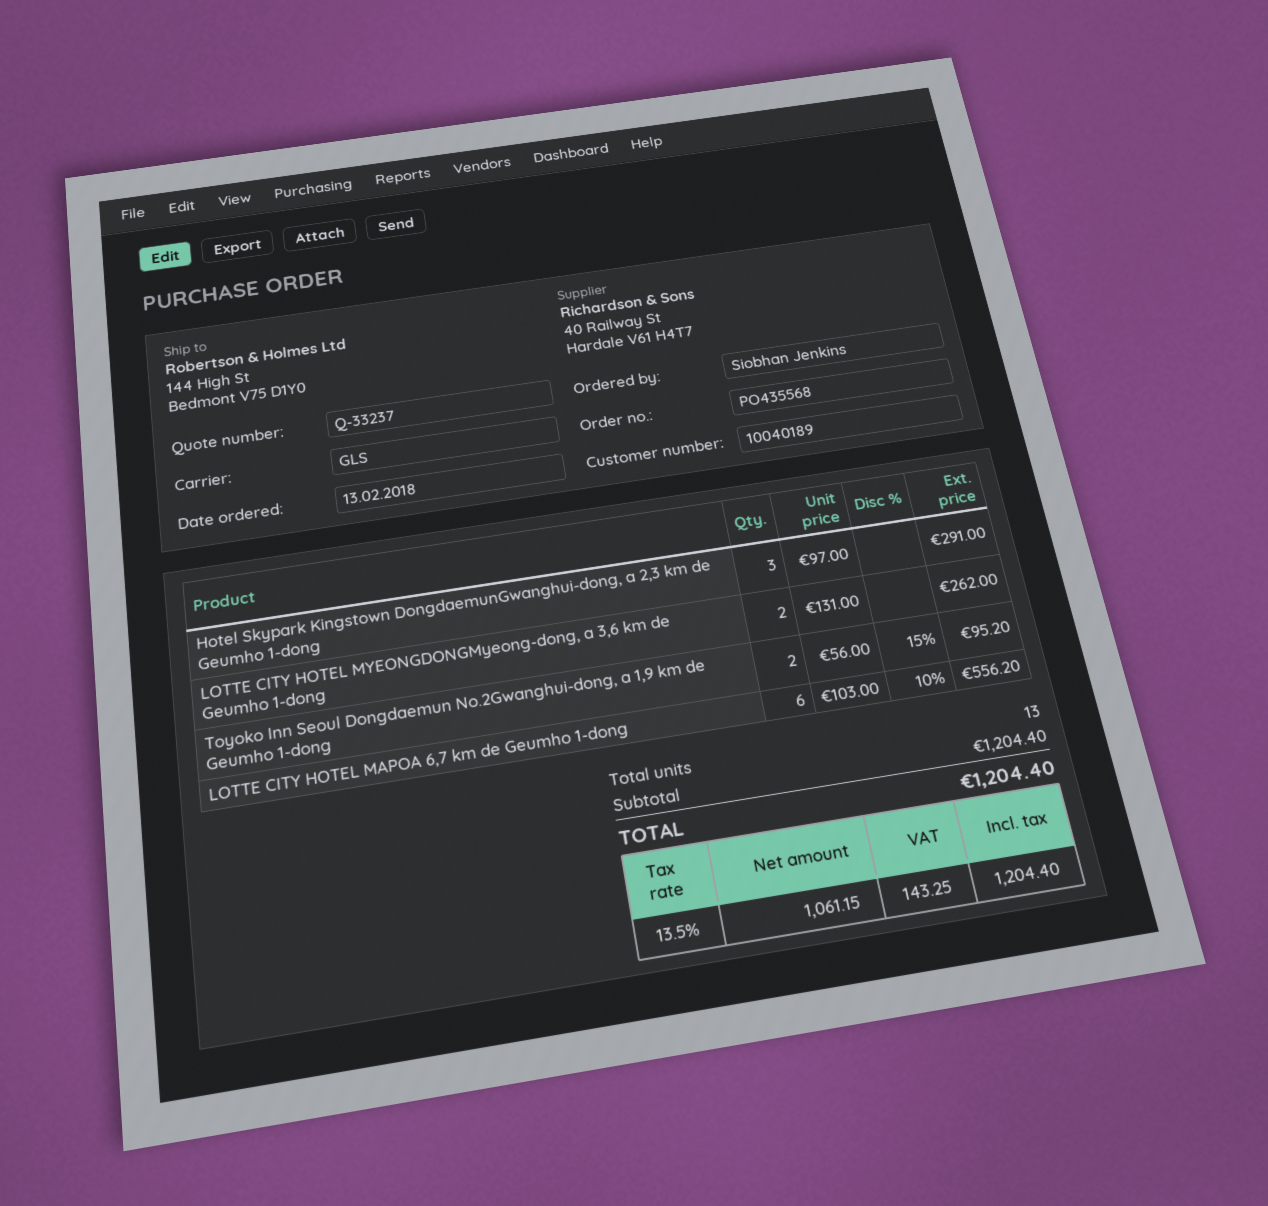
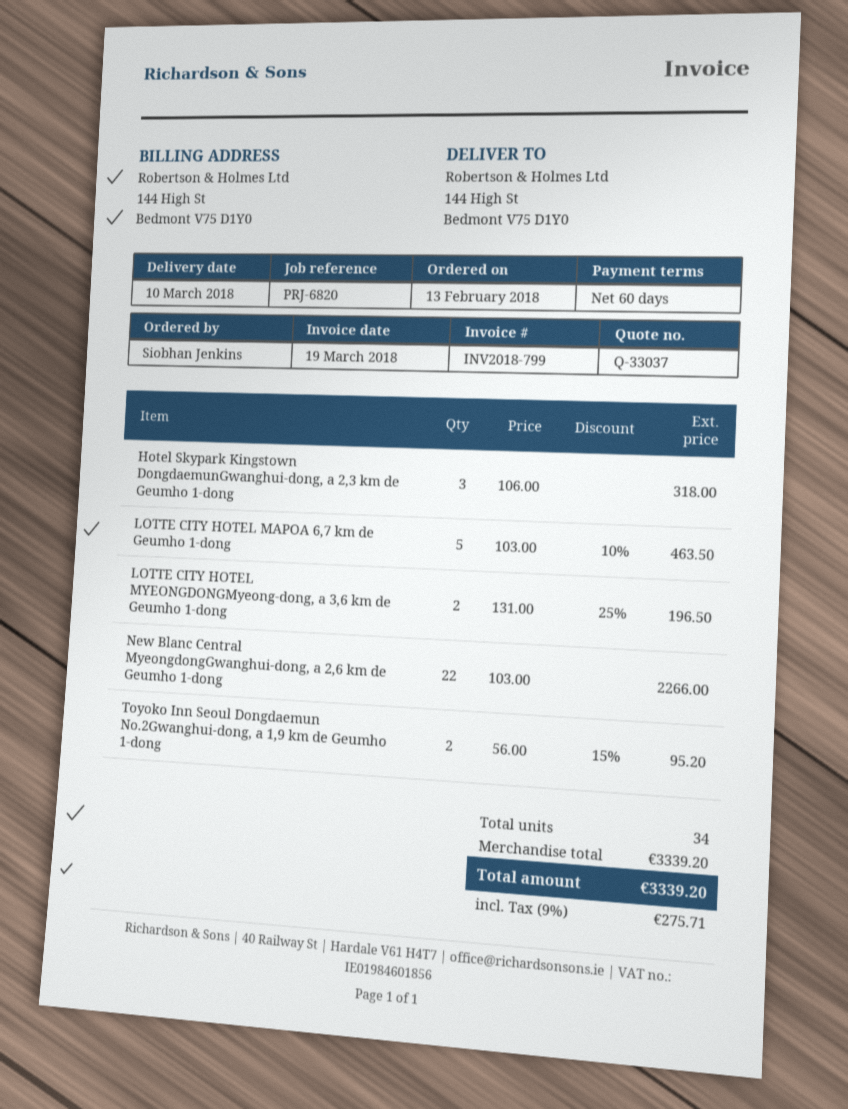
quote number: Q-33237 -> Q-33037
Hotel Skypark Kingstown DongdaemunGwanghui-dong, a 2,3 km de Geumho 1-dong: 3 x 97.00 = 291.00 -> 3 x 106.00 = 318.00
LOTTE CITY HOTEL MYEONGDONGMyeong-dong, a 3,6 km de Geumho 1-dong: 2 x 131.00 = 262.00 -> 2 x 131.00 - 25% = 196.50
LOTTE CITY HOTEL MAPOA 6,7 km de Geumho 1-dong: 6 x 103.00 - 10% = 556.20 -> 5 x 103.00 - 10% = 463.50
New Blanc Central MyeongdongGwanghui-dong, a 2,6 km de Geumho 1-dong: none -> 22 x 103.00 = 2266.00
total quantity: 13 -> 34
subtotal: 1204.40 -> 3339.20
tax: 13.5% = 143.25 -> 9% = 275.71
total: 1204.40 -> 3339.20

